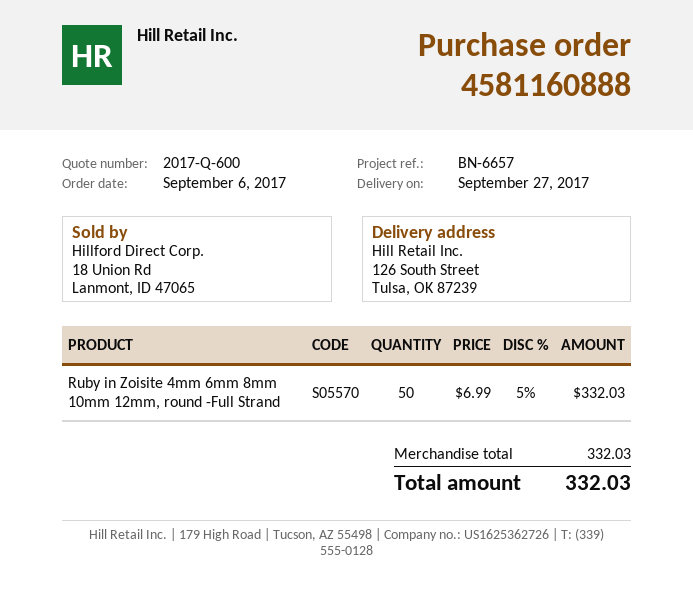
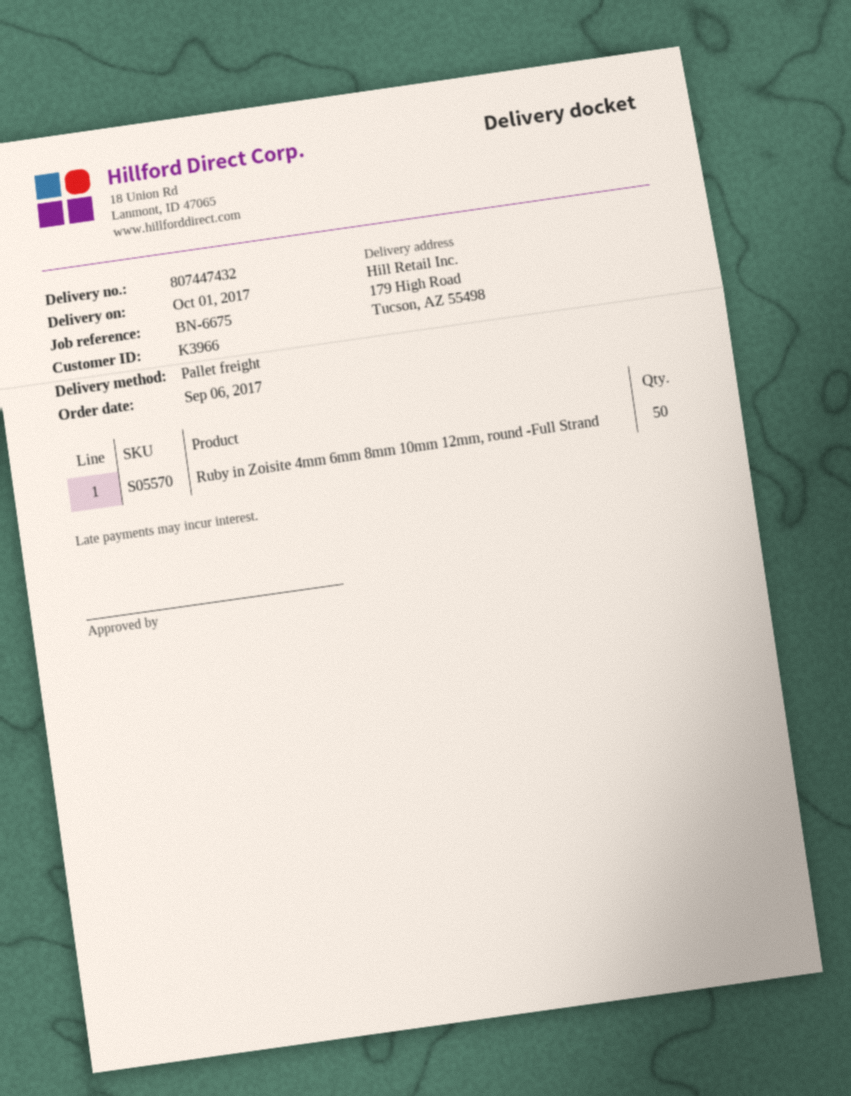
delivery date: 2017-09-27 -> 2017-10-01
reference: BN-6657 -> BN-6675
ship to: 126 South Street, Tulsa, OK 87239 -> 179 High Road, Tucson, AZ 55498

